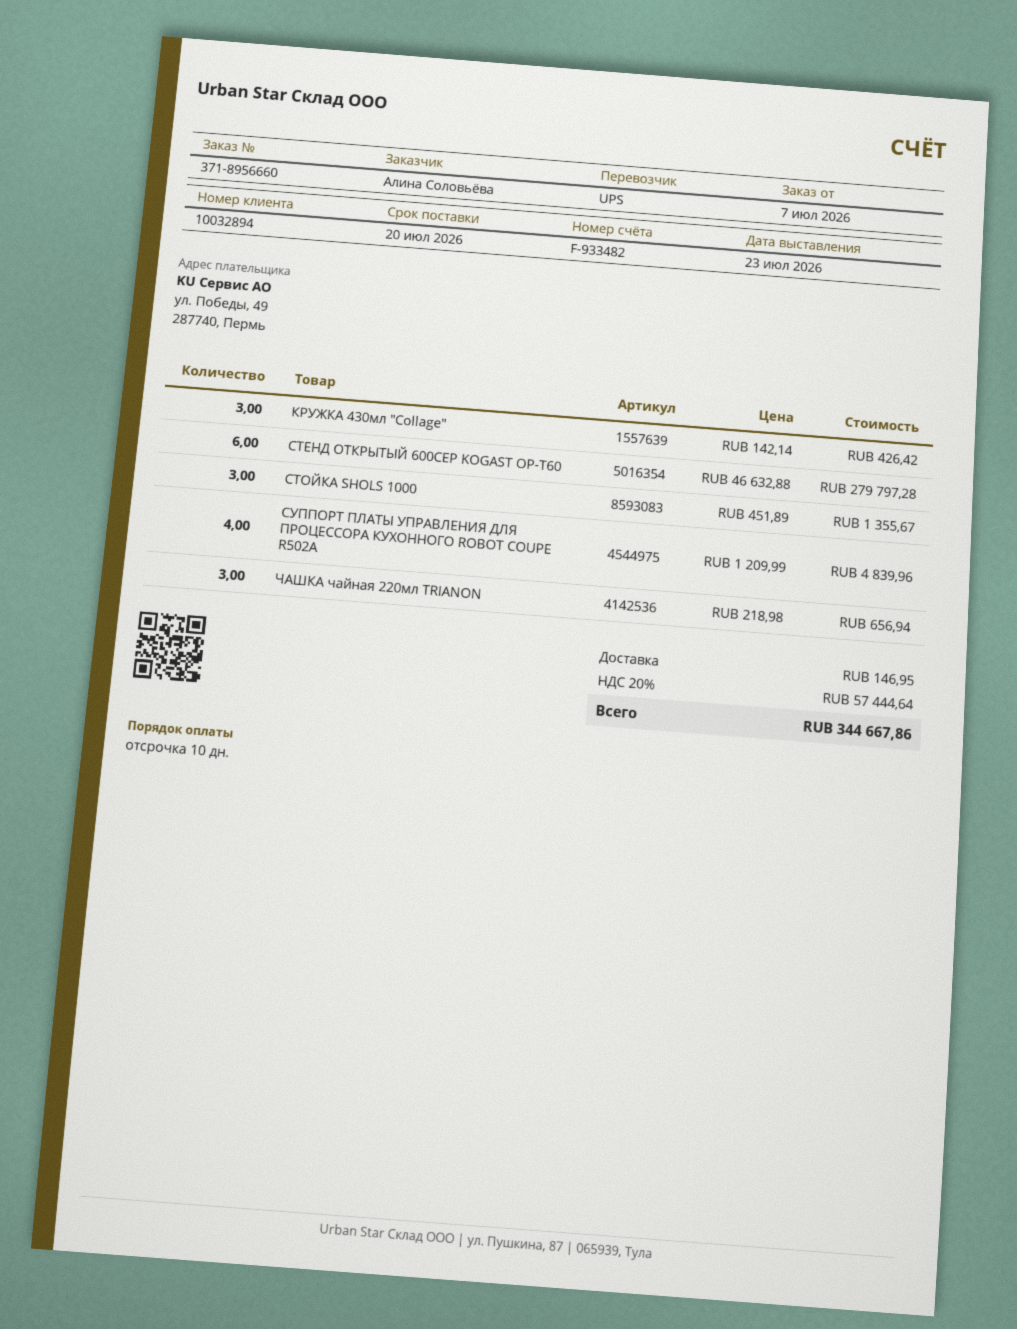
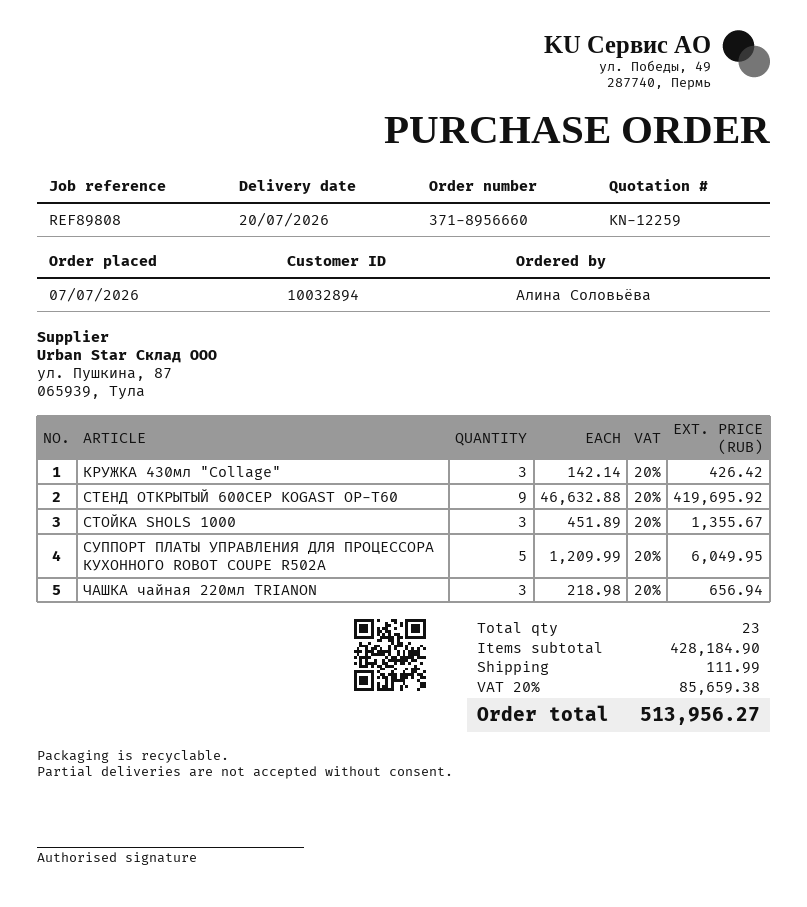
СТЕНД ОТКРЫТЫЙ 600СЕР KOGAST OP-T60: 6 x 46632.88 = 279797.28 -> 9 x 46632.88 = 419695.92
СУППОРТ ПЛАТЫ УПРАВЛЕНИЯ ДЛЯ ПРОЦЕССОРА КУХОННОГО ROBOT COUPE R502A: 4 x 1209.99 = 4839.96 -> 5 x 1209.99 = 6049.95
shipping: 146.95 -> 111.99
tax: 20% = 57444.64 -> 20% = 85659.38
total: 344667.86 -> 513956.27

